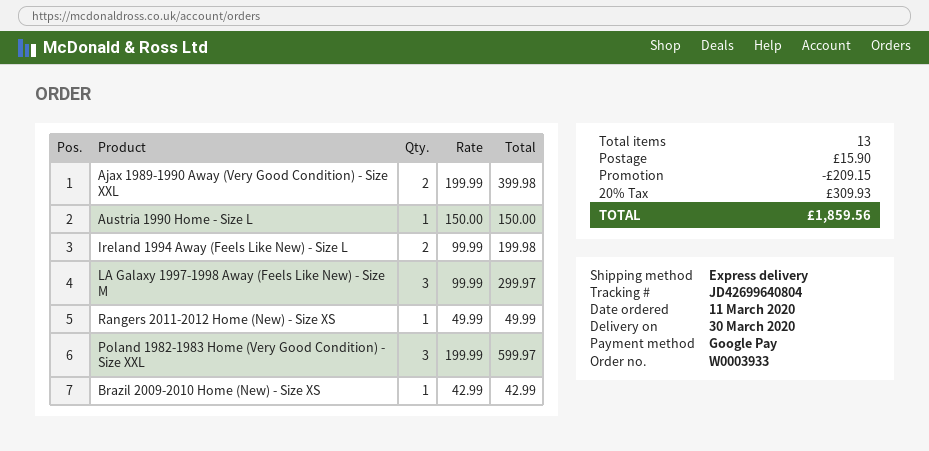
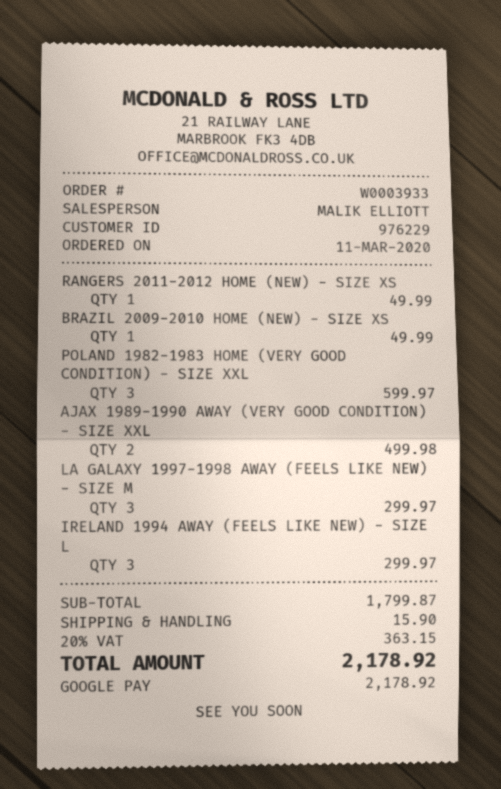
Ajax 1989-1990 Away (Very Good Condition) - Size XXL: 2 for 399.98 -> 2 for 499.98
Austria 1990 Home - Size L: 1 for 150.00 -> none
Ireland 1994 Away (Feels Like New) - Size L: 2 for 199.98 -> 3 for 299.97
Brazil 2009-2010 Home (New) - Size XS: 1 for 42.99 -> 1 for 49.99
discount: 209.15 -> none
tax: 20% = 309.93 -> 20% = 363.15
total: 1859.56 -> 2178.92

